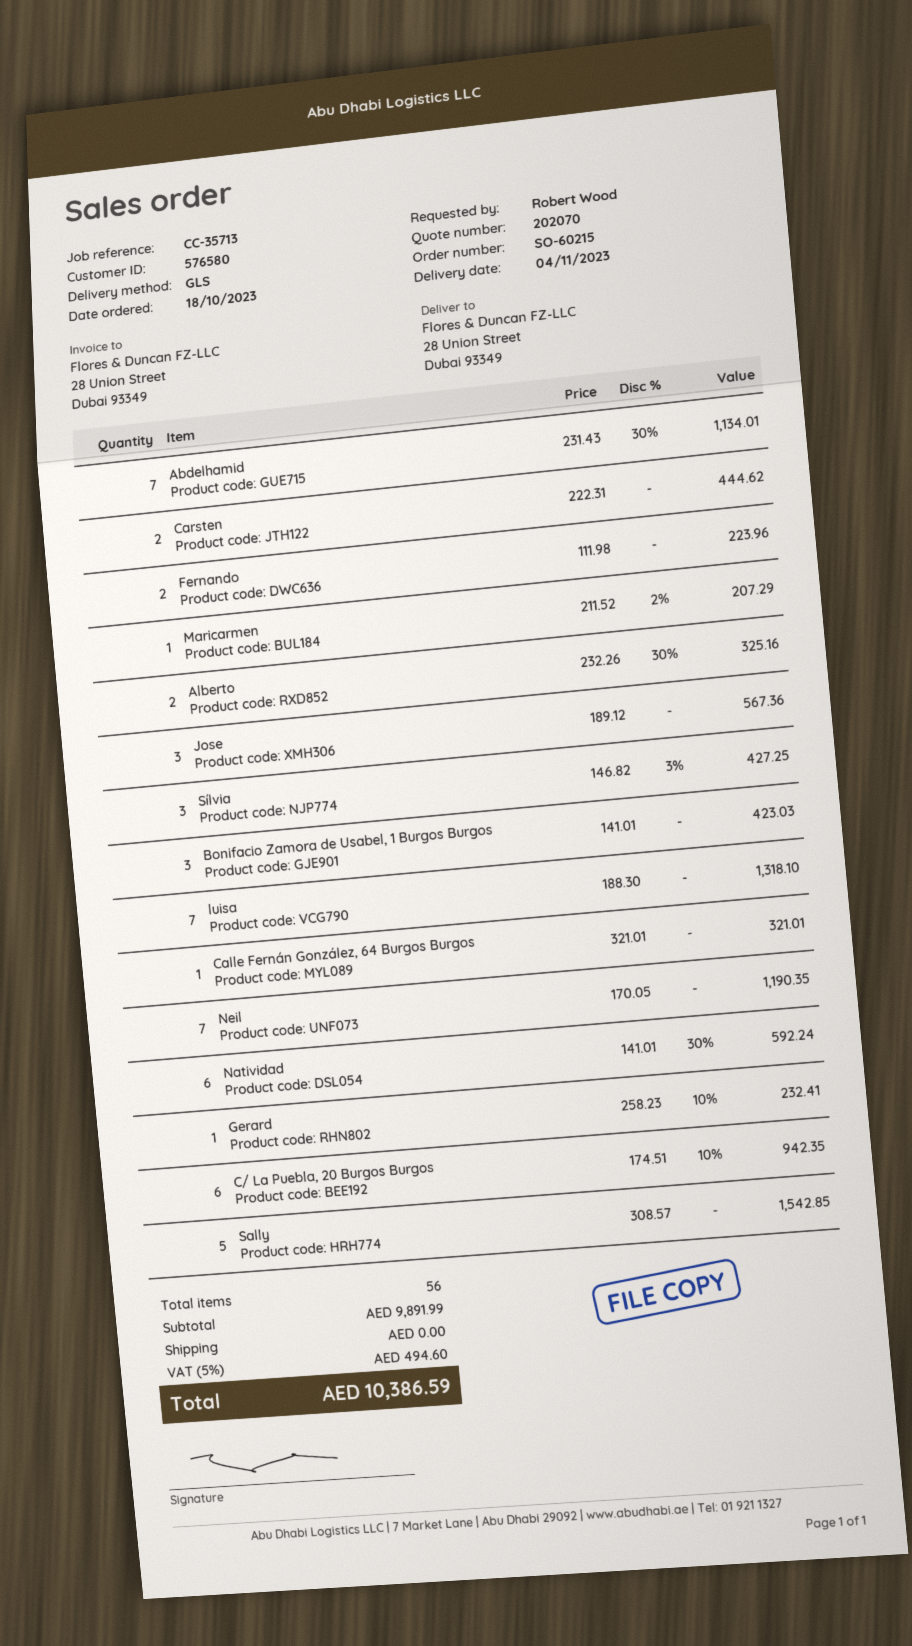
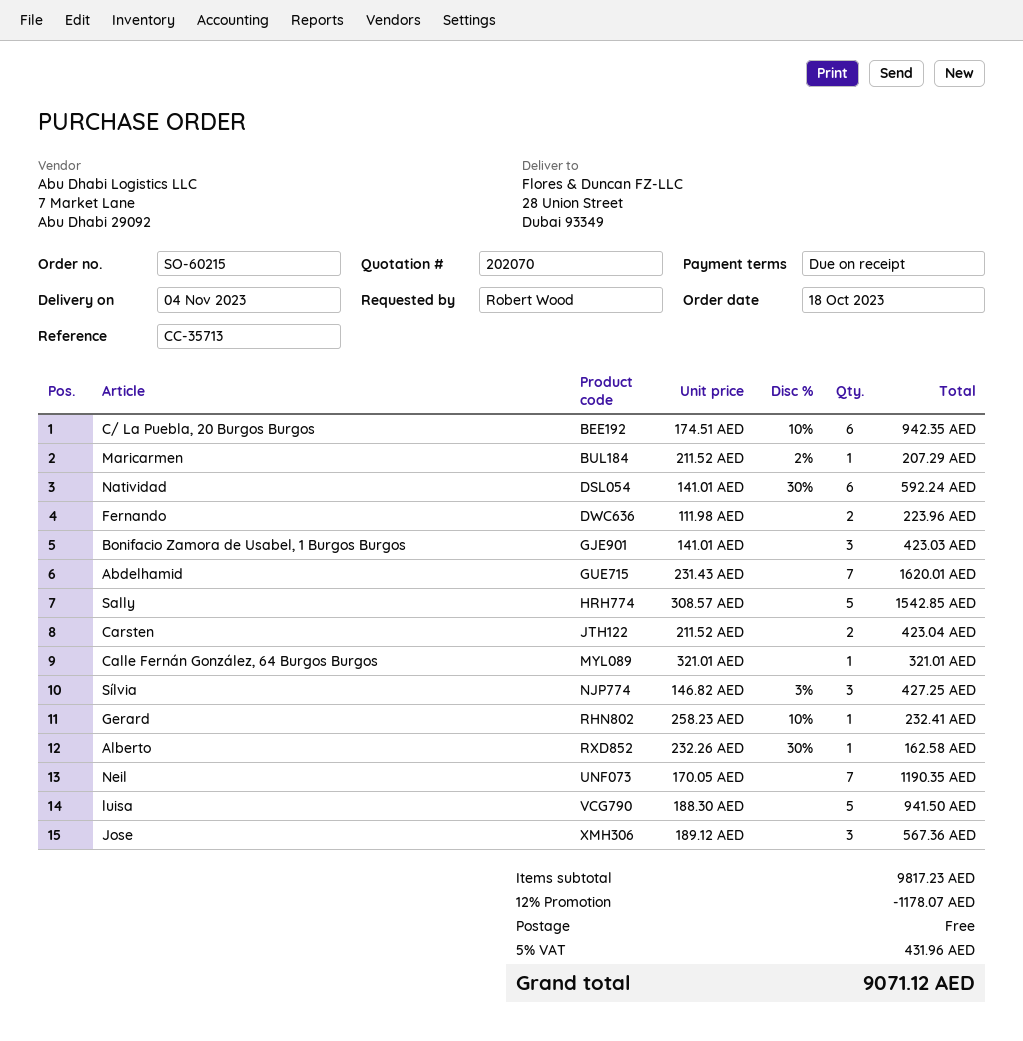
Abdelhamid: 7 x 231.43 - 30% = 1134.01 -> 7 x 231.43 = 1620.01
Carsten: 2 x 222.31 = 444.62 -> 2 x 211.52 = 423.04
Alberto: 2 x 232.26 - 30% = 325.16 -> 1 x 232.26 - 30% = 162.58
luisa: 7 x 188.30 = 1318.10 -> 5 x 188.30 = 941.50
subtotal: 9891.99 -> 9817.23
discount: none -> 12% = 1178.07
tax: 5% = 494.60 -> 5% = 431.96
total: 10386.59 -> 9071.12

